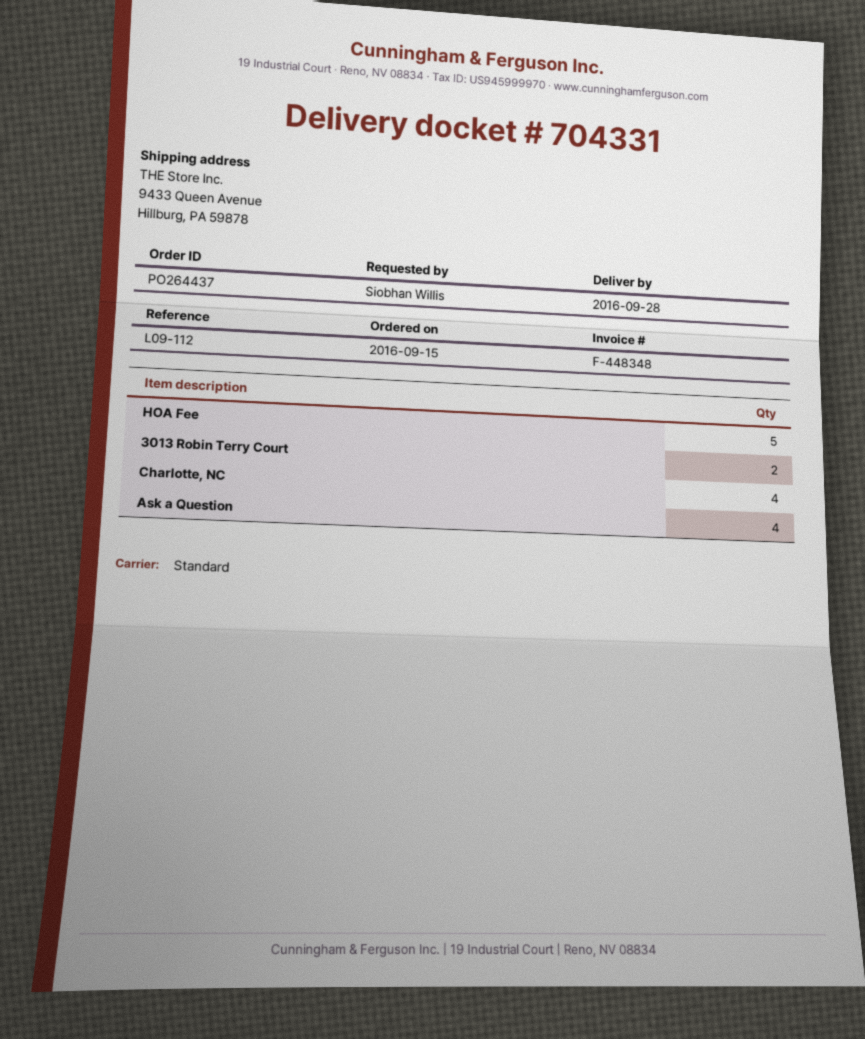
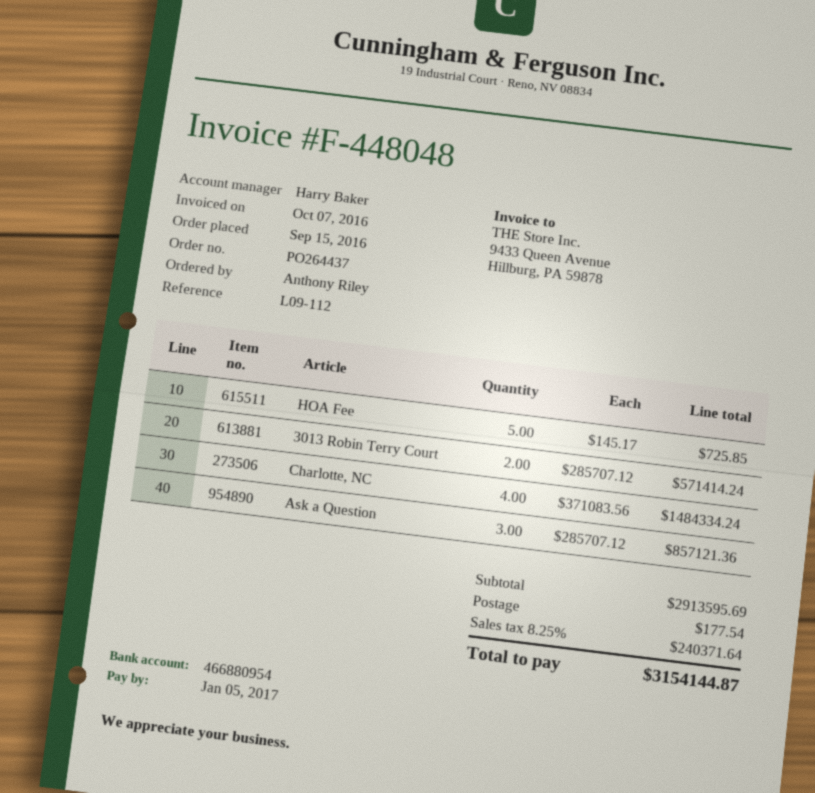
invoice number: F-448348 -> F-448048
ordered by: Siobhan Willis -> Anthony Riley
Ask a Question: 4 -> 3

